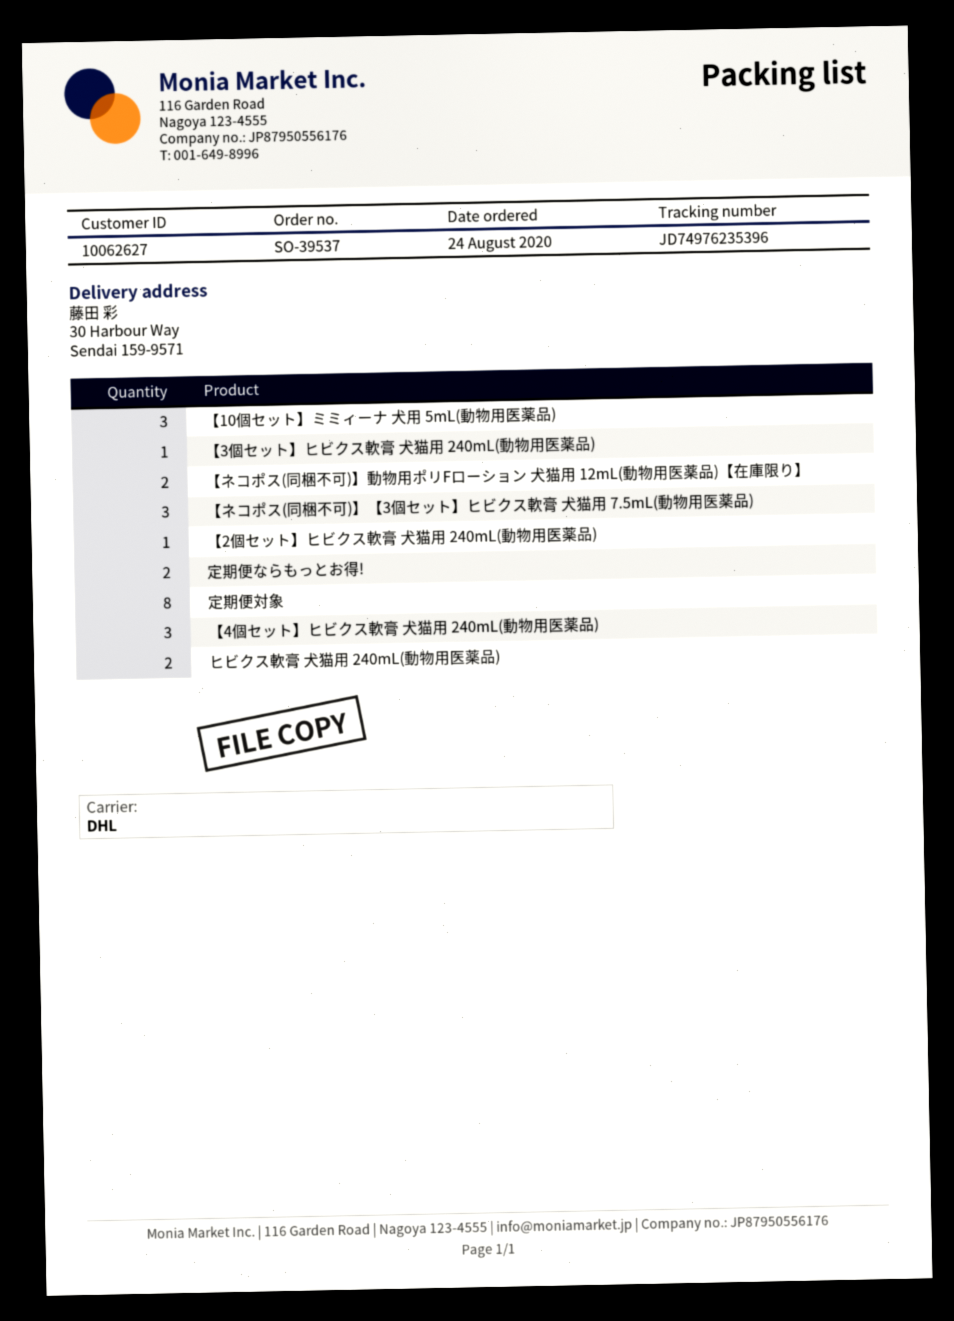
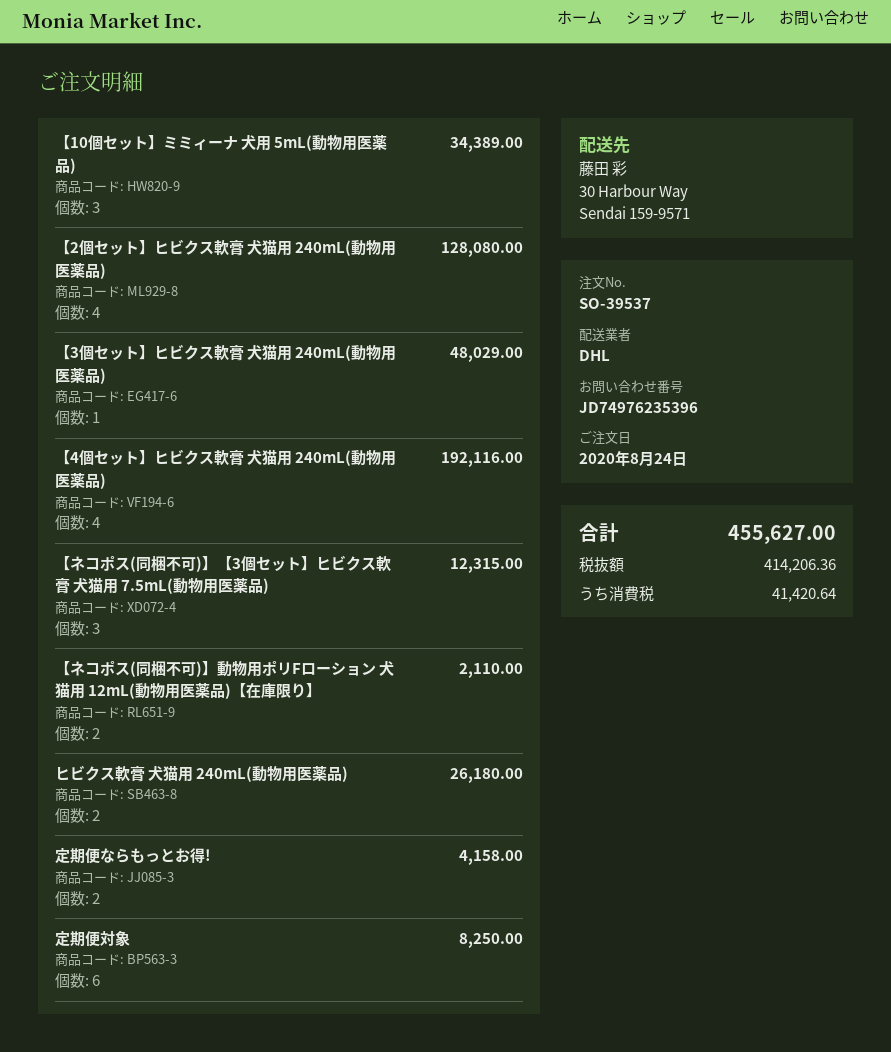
【2個セット】ヒビクス軟膏 犬猫用 240mL(動物用医薬品): 1 -> 4
定期便対象: 8 -> 6
【4個セット】ヒビクス軟膏 犬猫用 240mL(動物用医薬品): 3 -> 4

